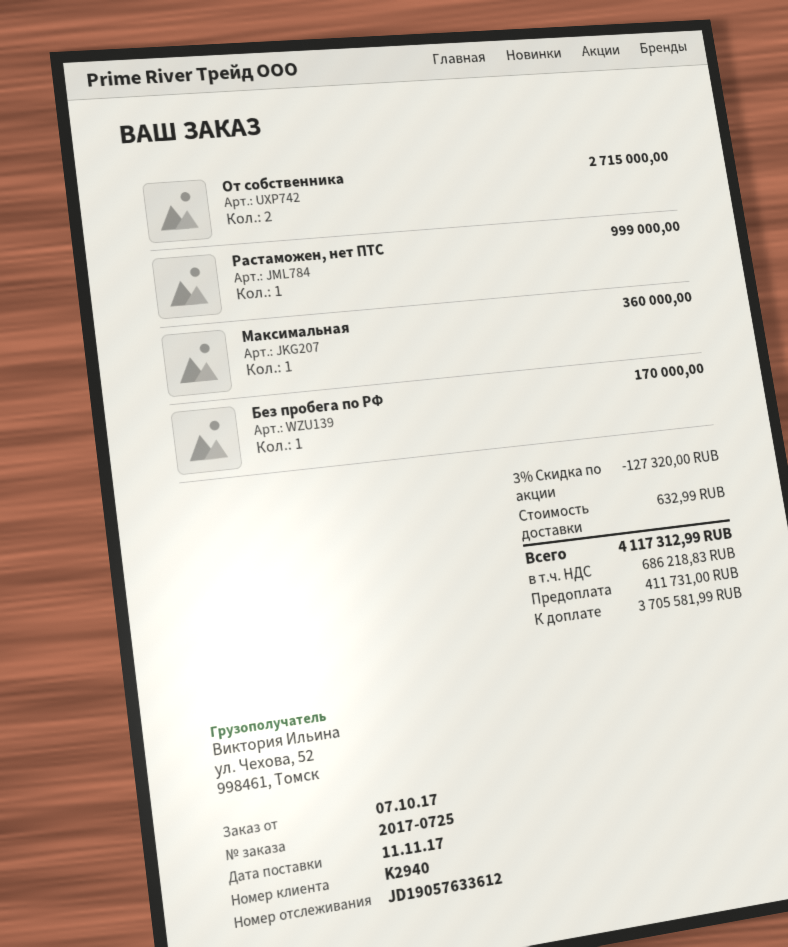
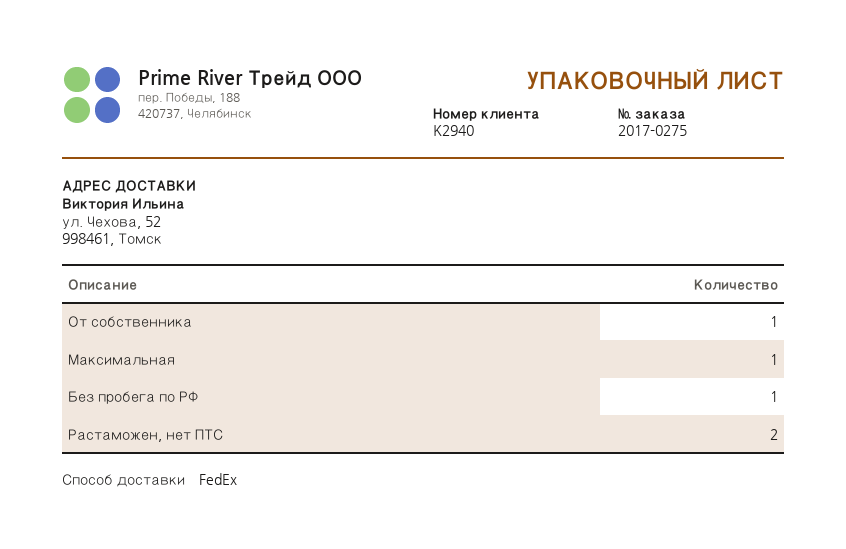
order number: 2017-0725 -> 2017-0275
От собственника: 2 -> 1
Растаможен, нет ПТС: 1 -> 2

